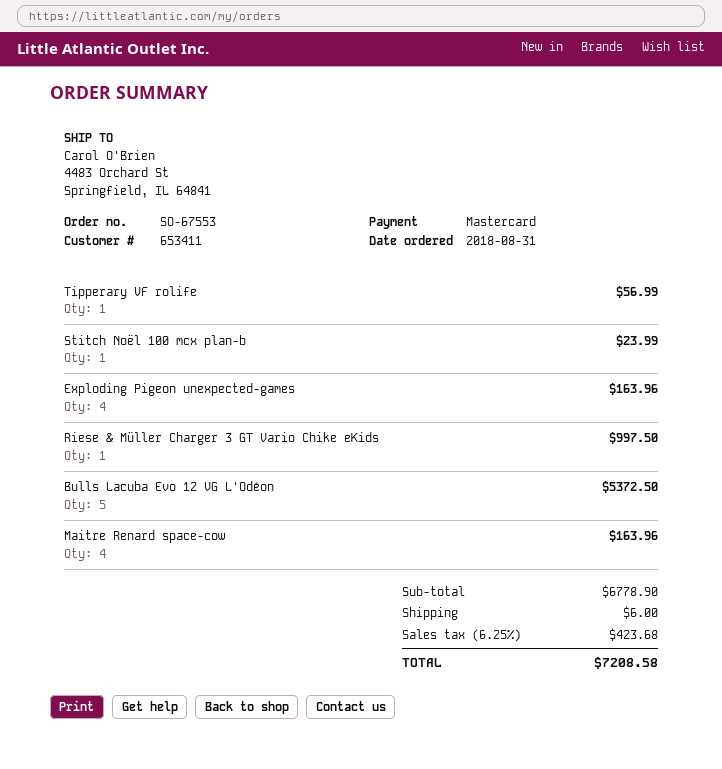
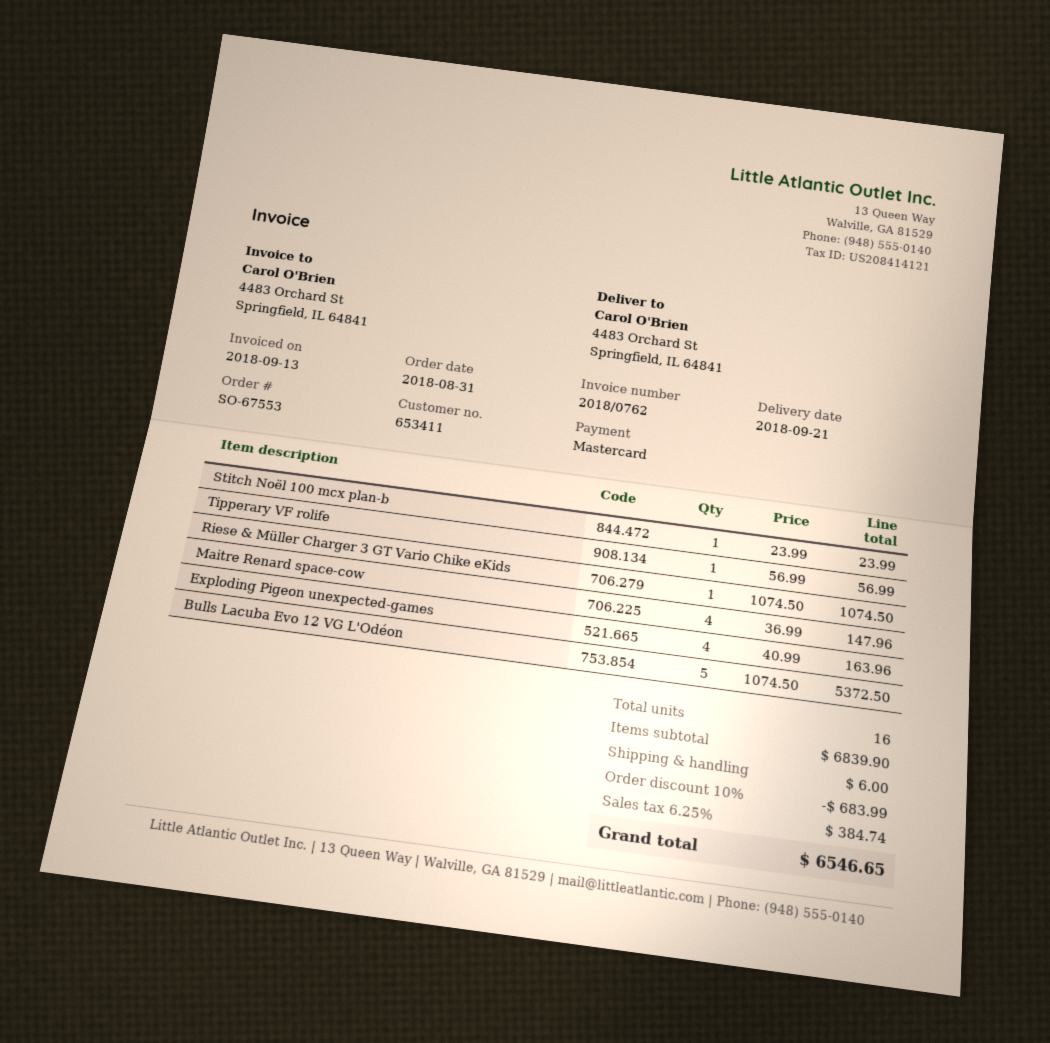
Riese & Müller Charger 3 GT Vario Chike eKids: 1 for 997.50 -> 1 for 1074.50
Maitre Renard space-cow: 4 for 163.96 -> 4 for 147.96
subtotal: 6778.90 -> 6839.90
discount: none -> 10% = 683.99
tax: 6.25% = 423.68 -> 6.25% = 384.74
total: 7208.58 -> 6546.65

